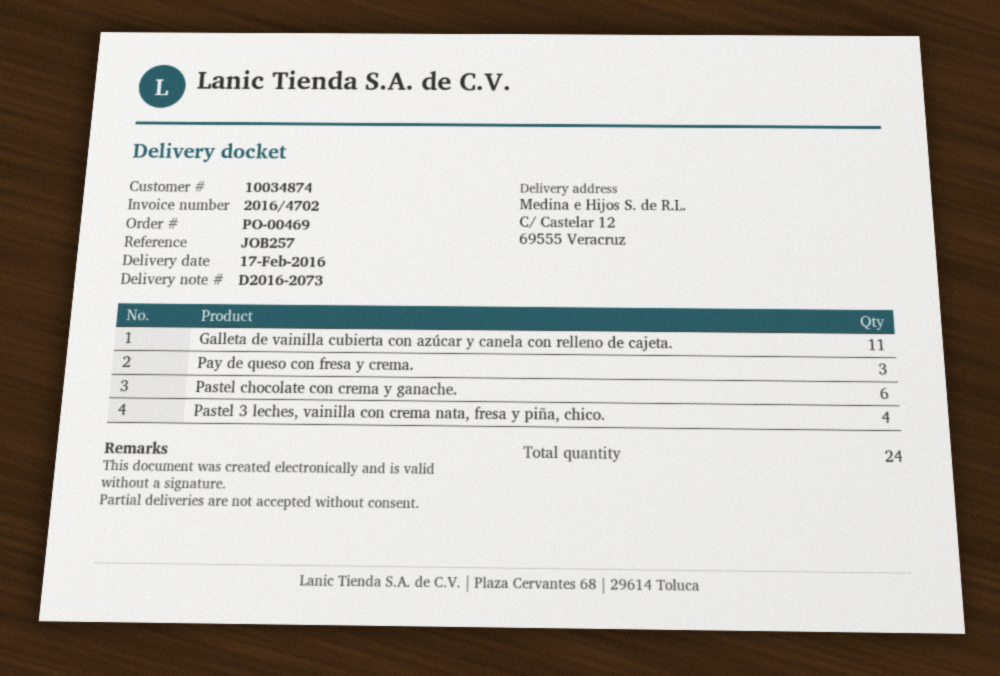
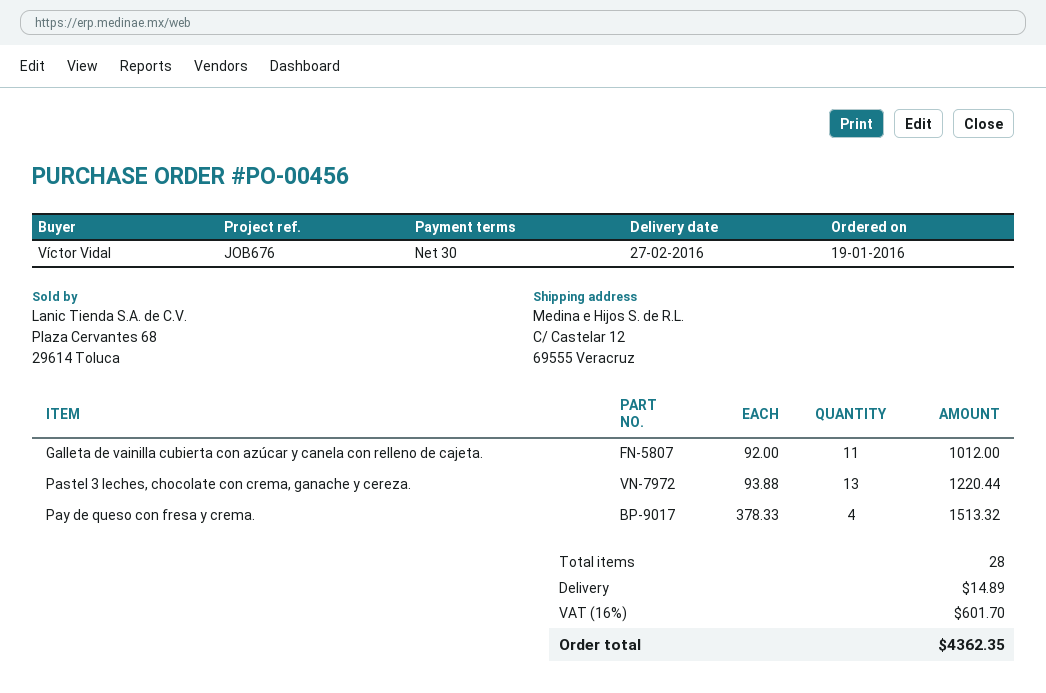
order number: PO-00469 -> PO-00456
delivery date: 2016-02-17 -> 2016-02-27
reference: JOB257 -> JOB676
Pay de queso con fresa y crema.: 3 -> 4
Pastel chocolate con crema y ganache.: 6 -> none
Pastel 3 leches, vainilla con crema nata, fresa y piña, chico.: 4 -> none
Pastel 3 leches, chocolate con crema, ganache y cereza.: none -> 13
total quantity: 24 -> 28

